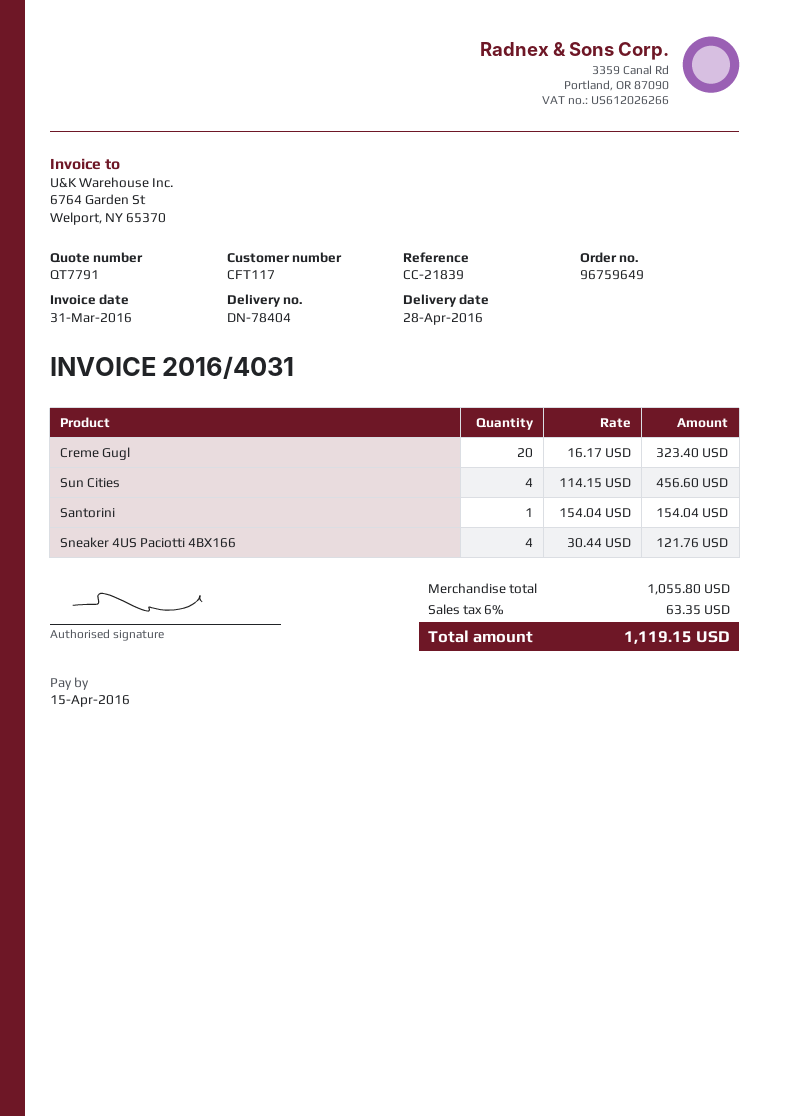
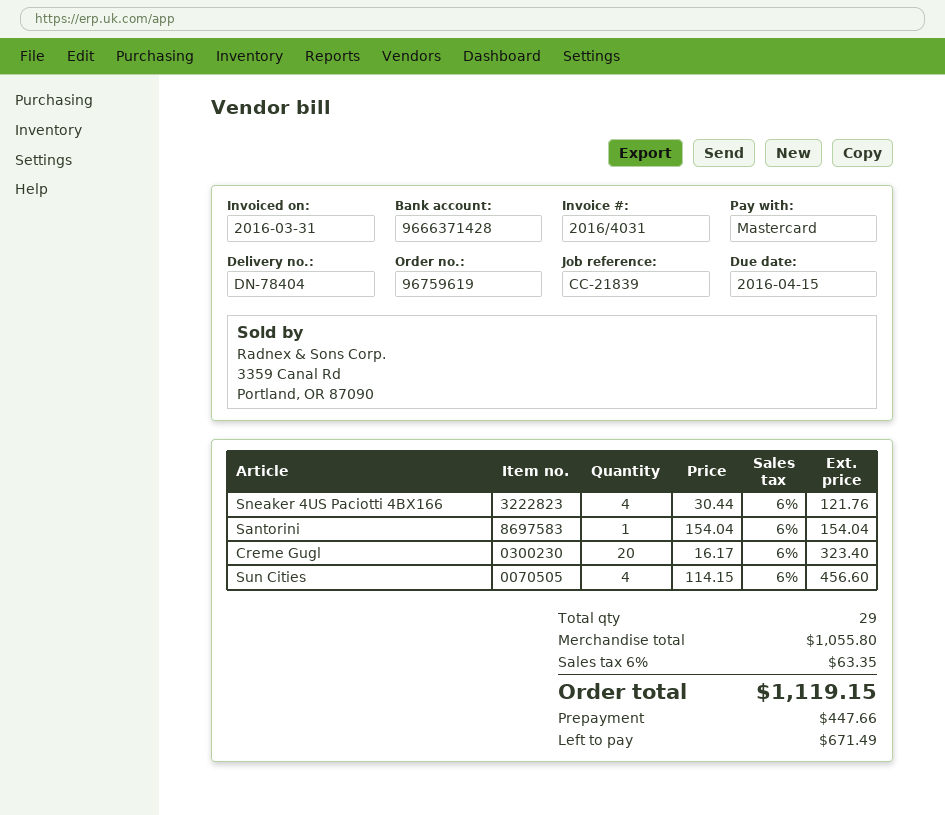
order number: 96759649 -> 96759619

